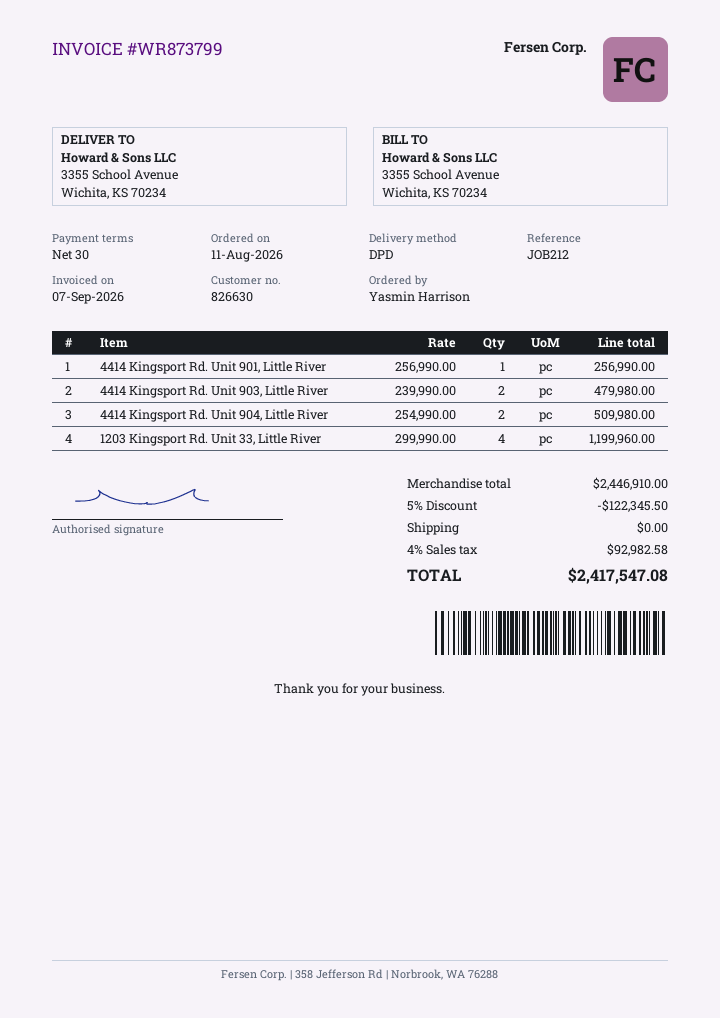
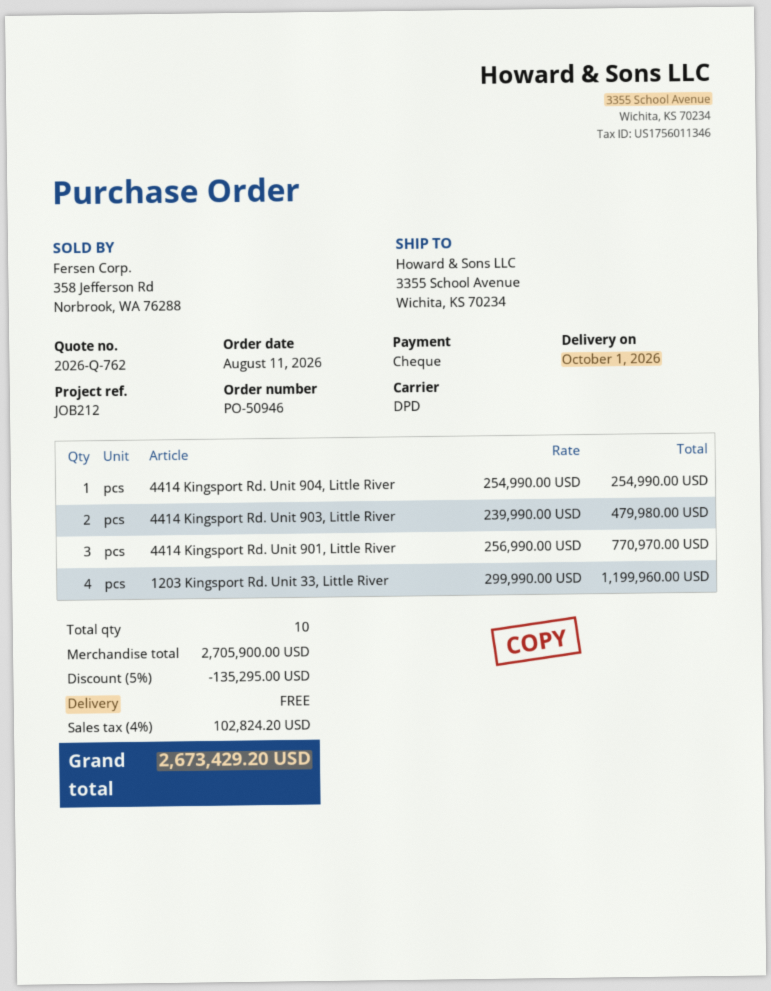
4414 Kingsport Rd. Unit 901, Little River: 1 x 256990.00 = 256990.00 -> 3 x 256990.00 = 770970.00
4414 Kingsport Rd. Unit 904, Little River: 2 x 254990.00 = 509980.00 -> 1 x 254990.00 = 254990.00
subtotal: 2446910.00 -> 2705900.00
discount: 5% = 122345.50 -> 5% = 135295.00
tax: 4% = 92982.58 -> 4% = 102824.20
total: 2417547.08 -> 2673429.20

